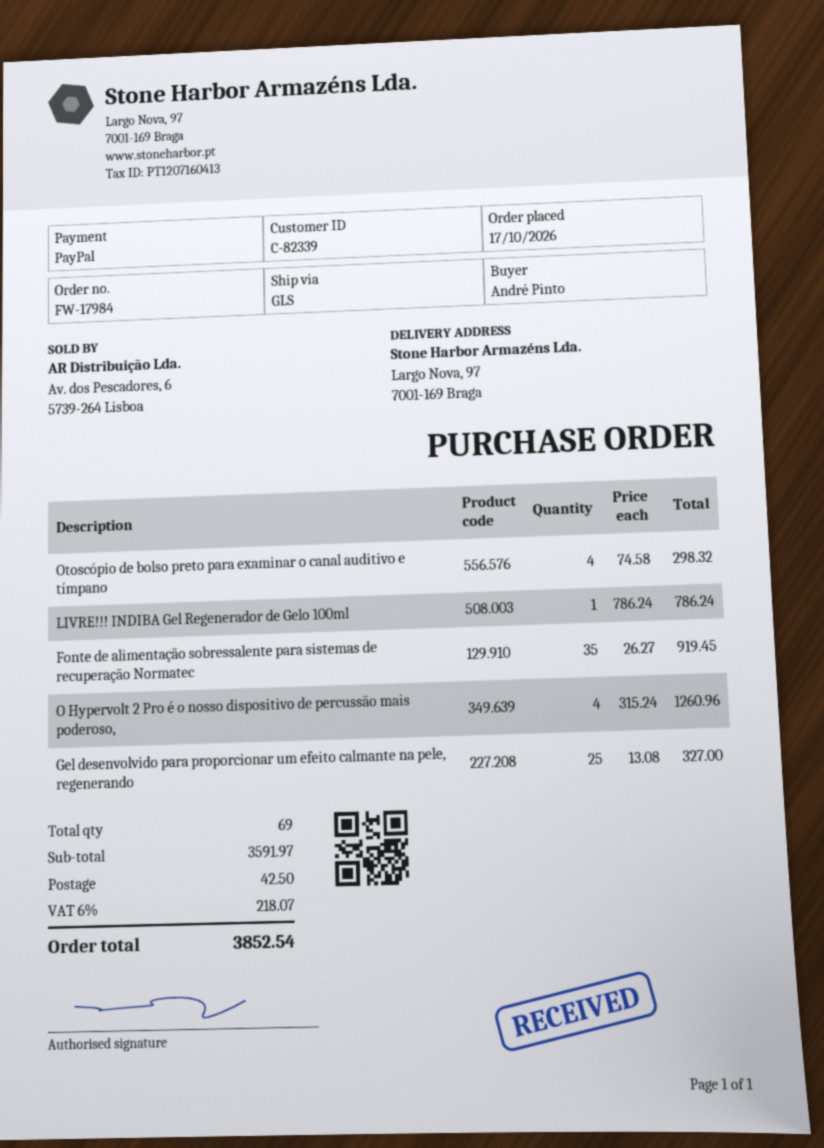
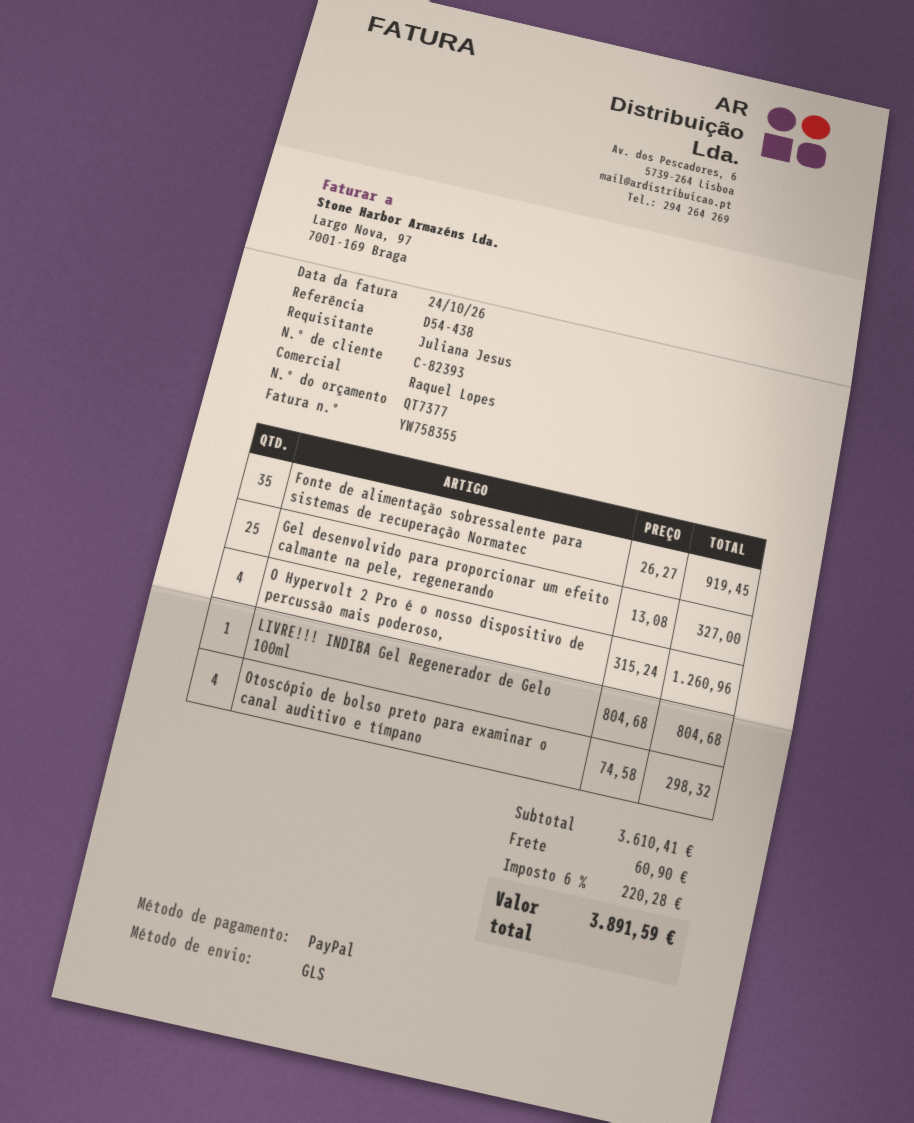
customer number: C-82339 -> C-82393
ordered by: André Pinto -> Juliana Jesus
LIVRE!!! INDIBA Gel Regenerador de Gelo 100ml: 1 x 786.24 = 786.24 -> 1 x 804.68 = 804.68
subtotal: 3591.97 -> 3610.41
shipping: 42.50 -> 60.90
tax: 6% = 218.07 -> 6% = 220.28
total: 3852.54 -> 3891.59

